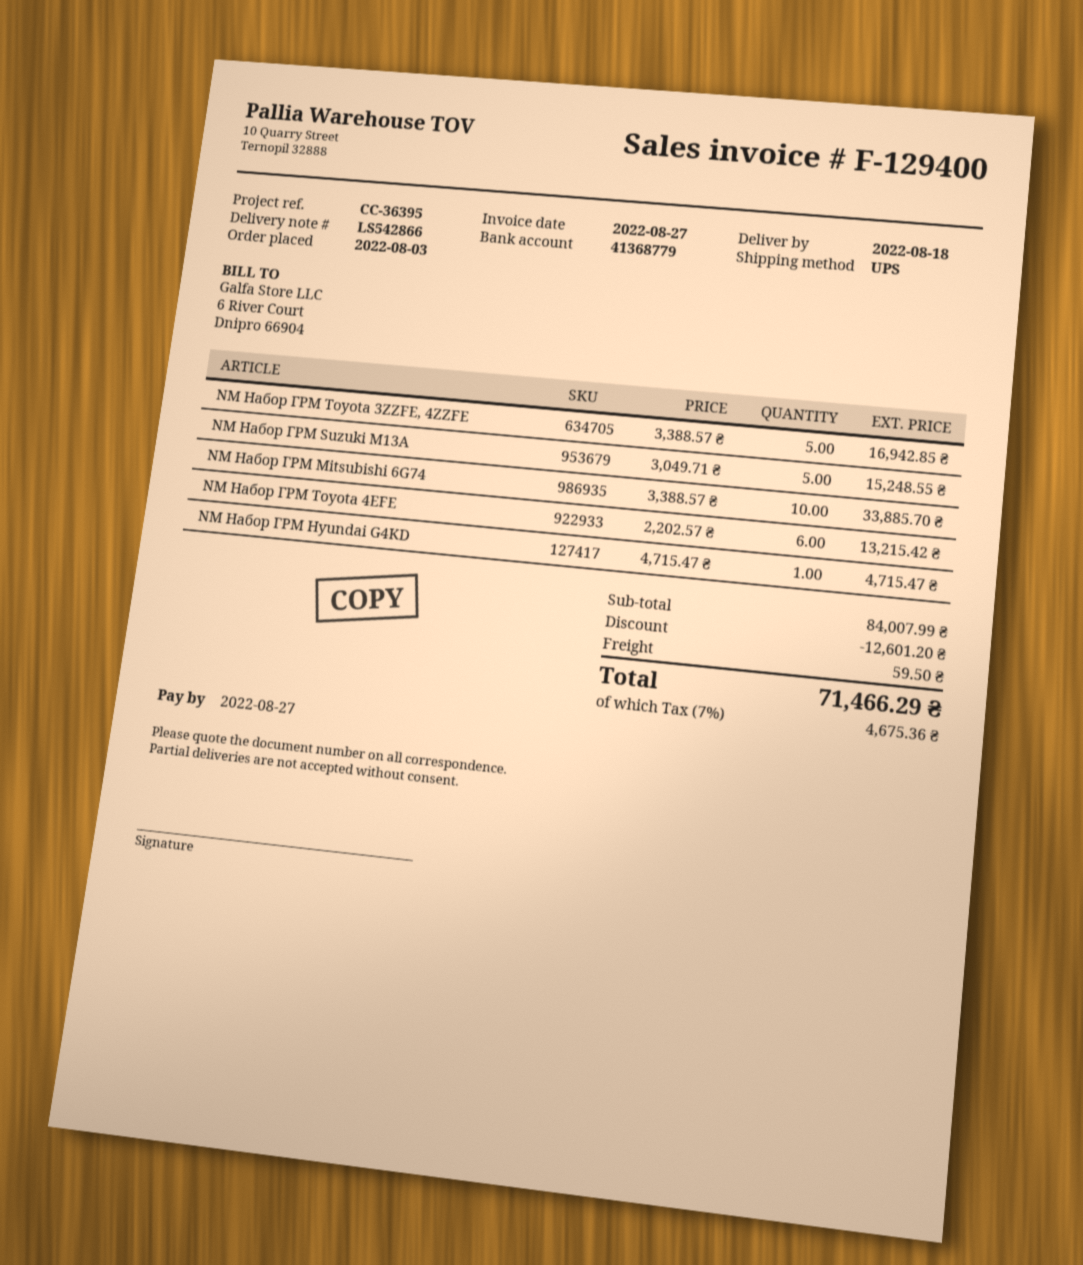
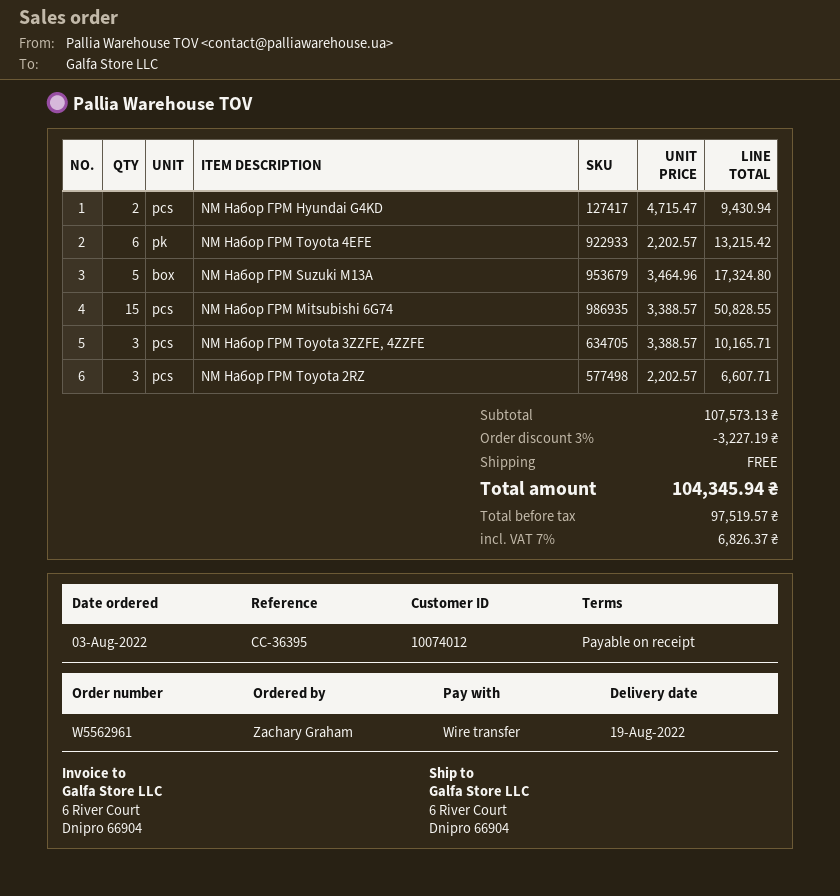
delivery date: 2022-08-18 -> 2022-08-19
NM Набор ГРМ Toyota 3ZZFE, 4ZZFE: 5 x 3388.57 = 16942.85 -> 3 x 3388.57 = 10165.71
NM Набор ГРМ Suzuki M13A: 5 x 3049.71 = 15248.55 -> 5 x 3464.96 = 17324.80
NM Набор ГРМ Mitsubishi 6G74: 10 x 3388.57 = 33885.70 -> 15 x 3388.57 = 50828.55
NM Набор ГРМ Hyundai G4KD: 1 x 4715.47 = 4715.47 -> 2 x 4715.47 = 9430.94
NM Набор ГРМ Toyota 2RZ: none -> 3 x 2202.57 = 6607.71
subtotal: 84007.99 -> 107573.13
discount: 12601.20 -> 3227.19
shipping: 59.50 -> 0.00
tax: 7% = 4675.36 -> 7% = 6826.37
total: 71466.29 -> 104345.94

